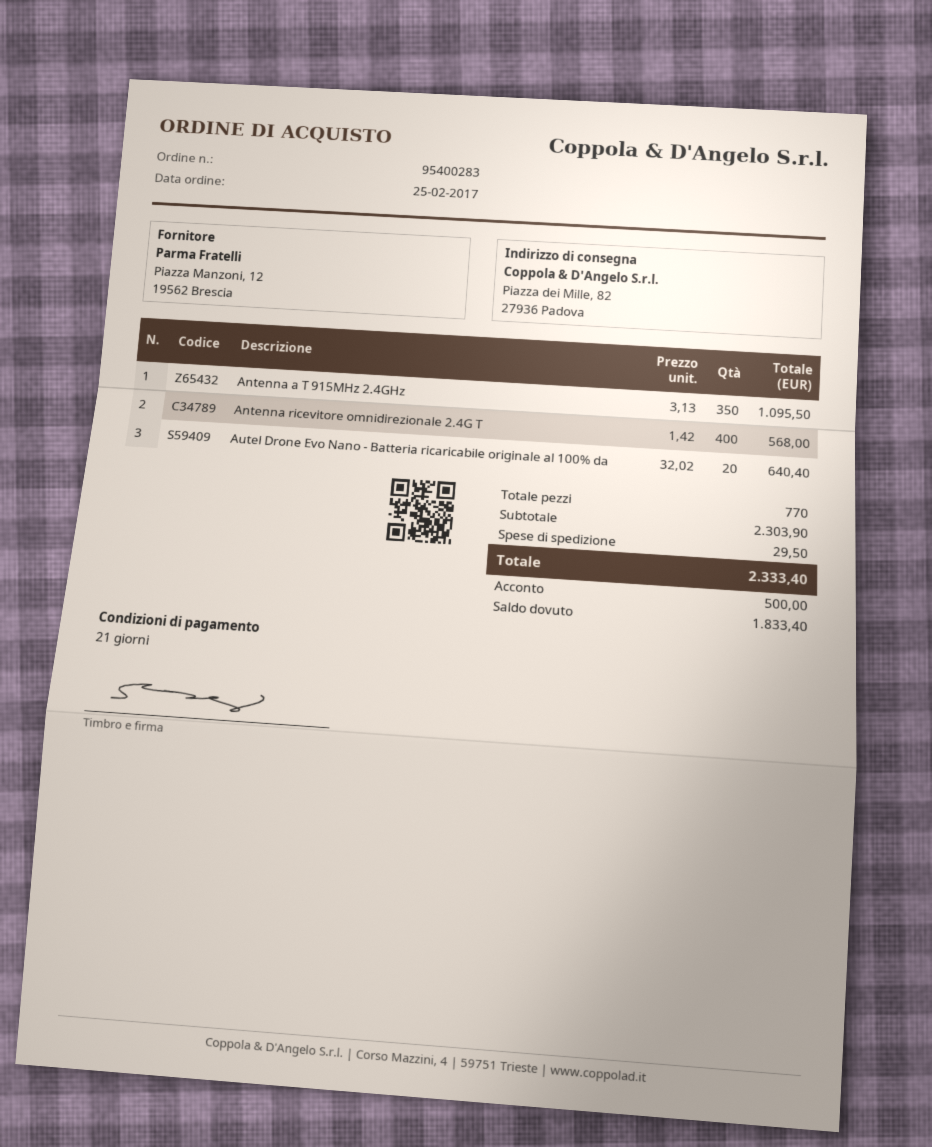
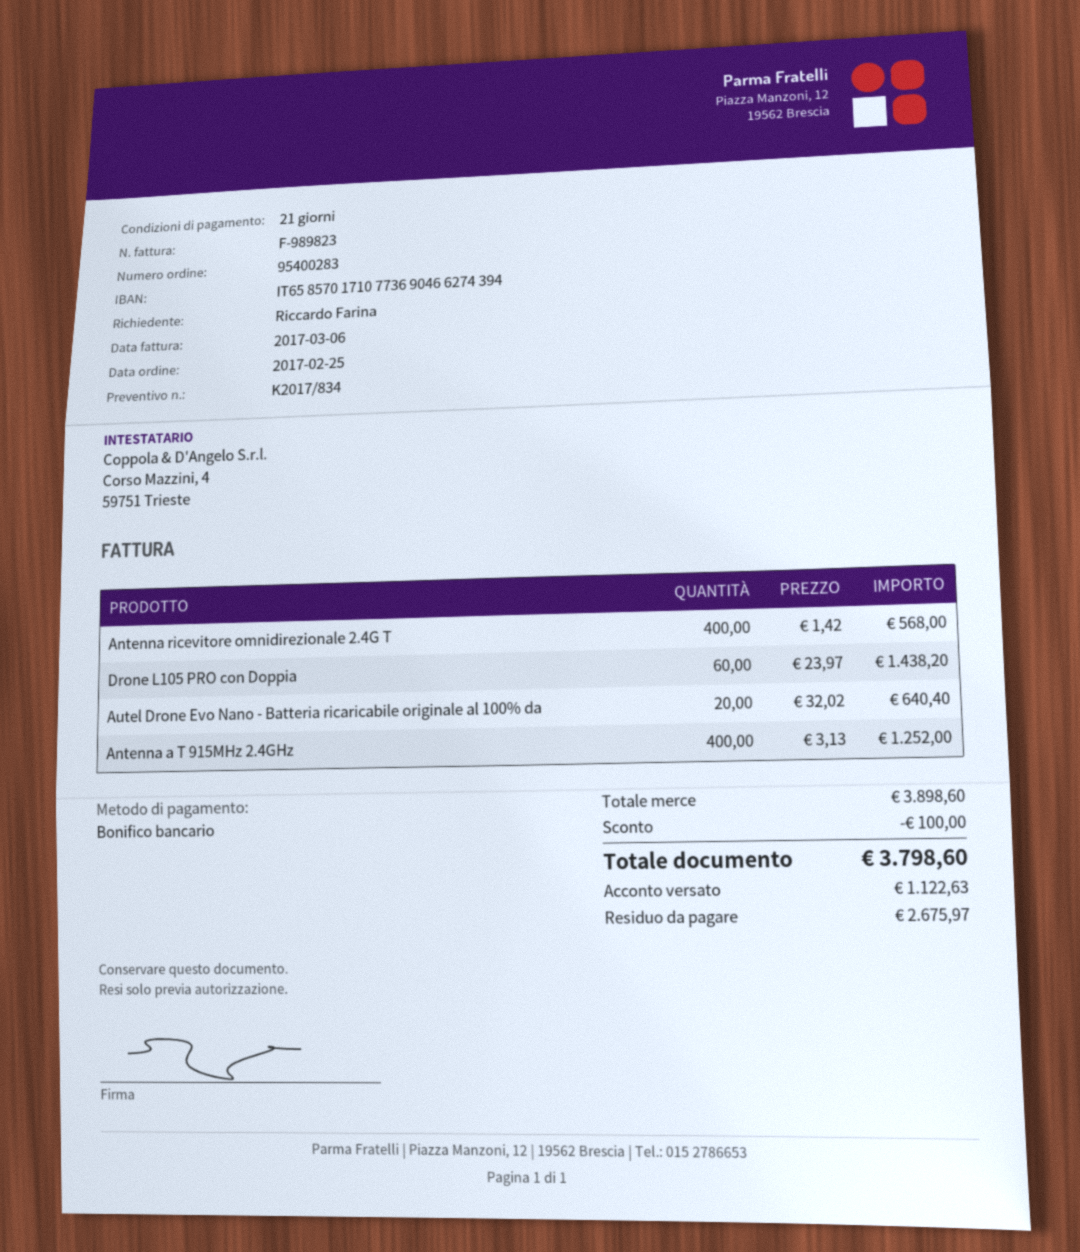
Antenna a T 915MHz 2.4GHz: 350 x 3.13 = 1095.50 -> 400 x 3.13 = 1252.00
Drone L105 PRO con Doppia: none -> 60 x 23.97 = 1438.20
subtotal: 2303.90 -> 3898.60
discount: none -> 100.00
shipping: 29.50 -> none
total: 2333.40 -> 3798.60
deposit: 500.00 -> 1122.63
balance: 1833.40 -> 2675.97

